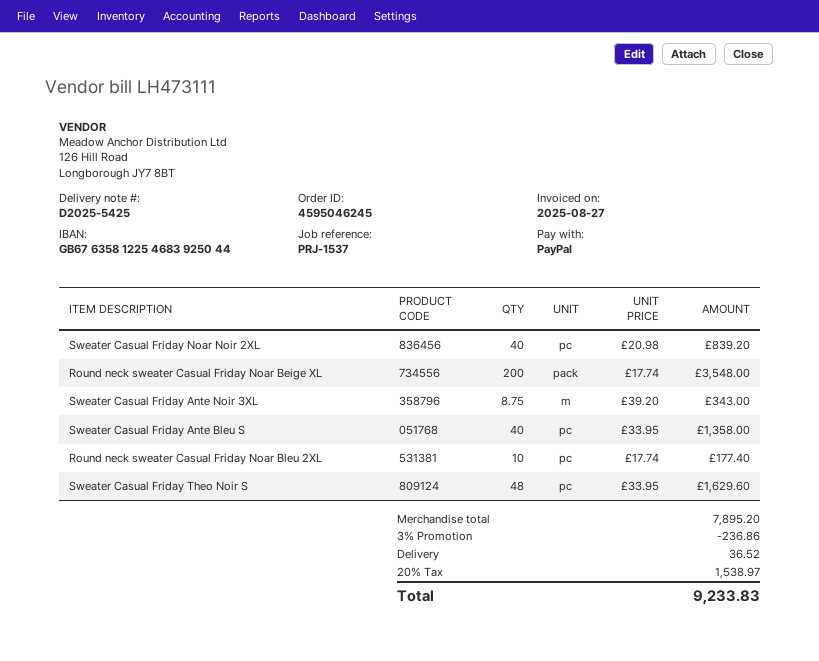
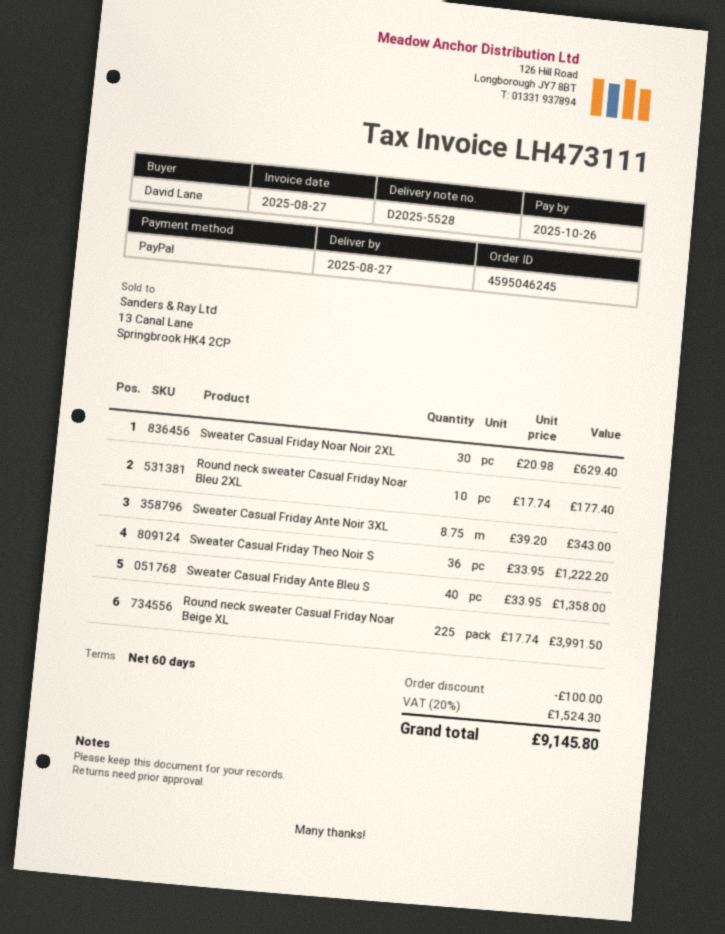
delivery note number: D2025-5425 -> D2025-5528
Sweater Casual Friday Noar Noir 2XL: 40 x 20.98 = 839.20 -> 30 x 20.98 = 629.40
Round neck sweater Casual Friday Noar Beige XL: 200 x 17.74 = 3548.00 -> 225 x 17.74 = 3991.50
Sweater Casual Friday Theo Noir S: 48 x 33.95 = 1629.60 -> 36 x 33.95 = 1222.20
discount: 236.86 -> 100.00
shipping: 36.52 -> none
tax: 20% = 1538.97 -> 20% = 1524.30
total: 9233.83 -> 9145.80

